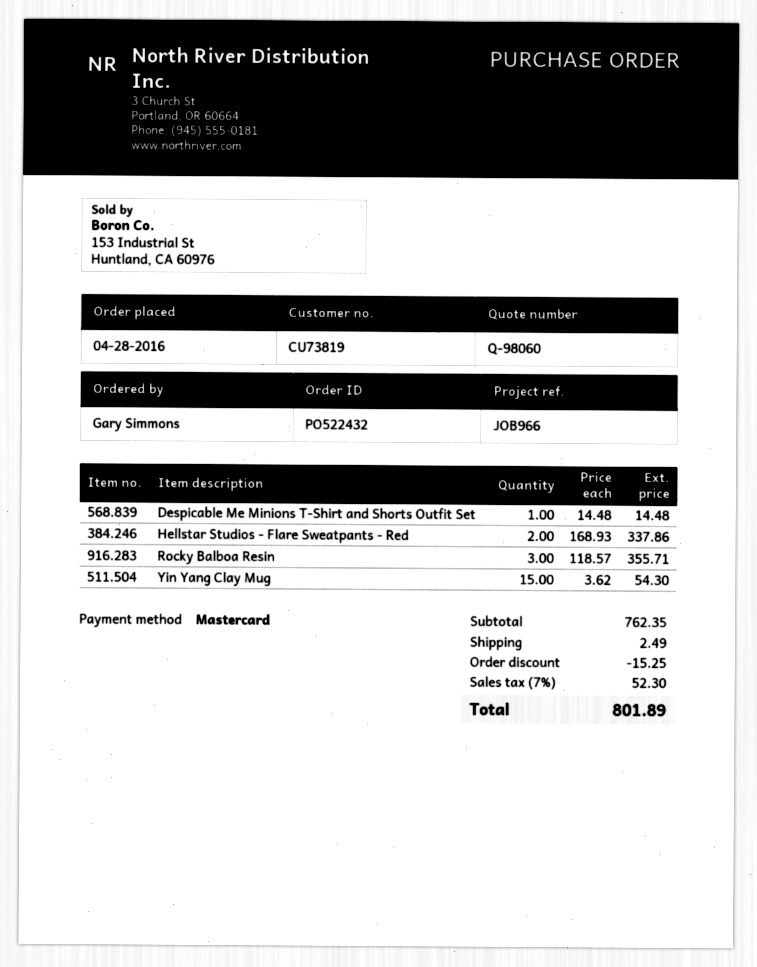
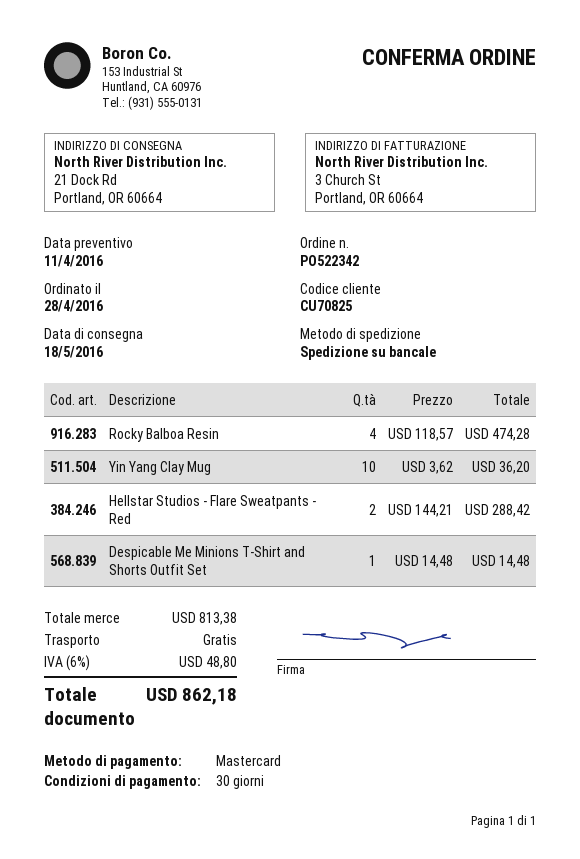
order number: PO522432 -> PO522342
customer number: CU73819 -> CU70825
Hellstar Studios - Flare Sweatpants - Red: 2 x 168.93 = 337.86 -> 2 x 144.21 = 288.42
Rocky Balboa Resin: 3 x 118.57 = 355.71 -> 4 x 118.57 = 474.28
Yin Yang Clay Mug: 15 x 3.62 = 54.30 -> 10 x 3.62 = 36.20
subtotal: 762.35 -> 813.38
discount: 15.25 -> none
shipping: 2.49 -> 0.00
tax: 7% = 52.30 -> 6% = 48.80
total: 801.89 -> 862.18

